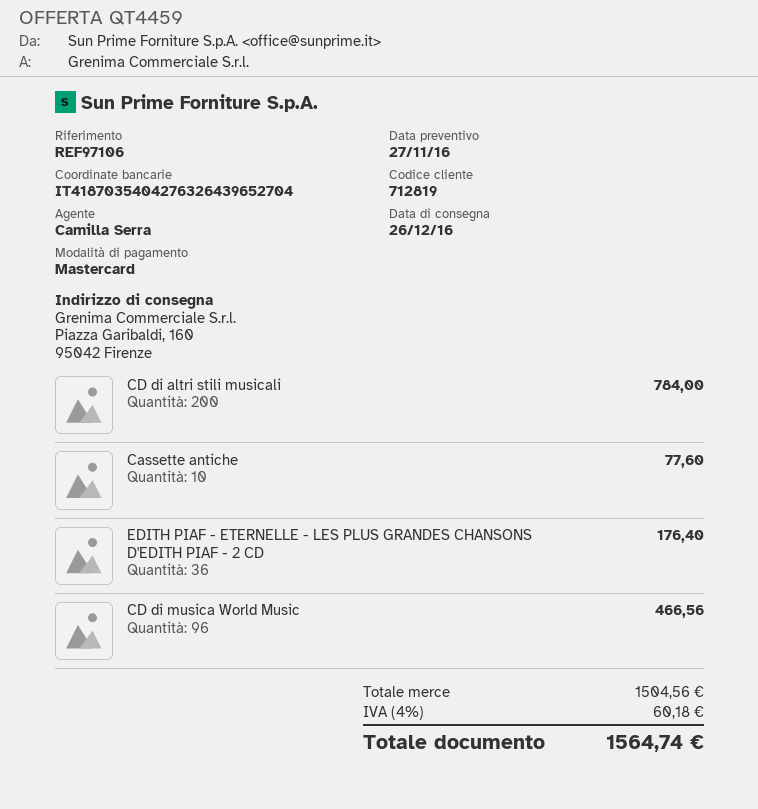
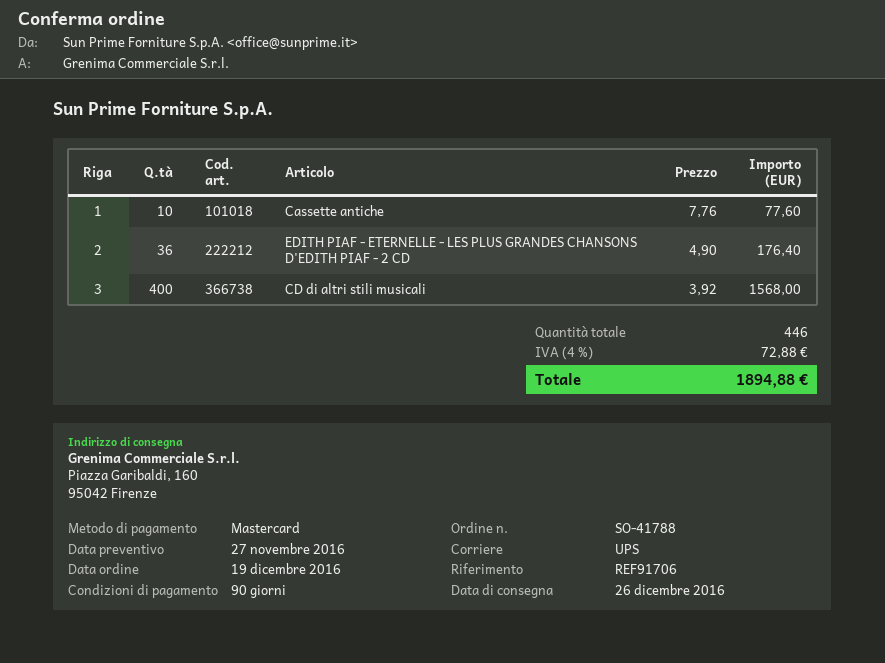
reference: REF97106 -> REF91706
CD di altri stili musicali: 200 for 784.00 -> 400 for 1568.00
CD di musica World Music: 96 for 466.56 -> none
tax: 4% = 60.18 -> 4% = 72.88
total: 1564.74 -> 1894.88

